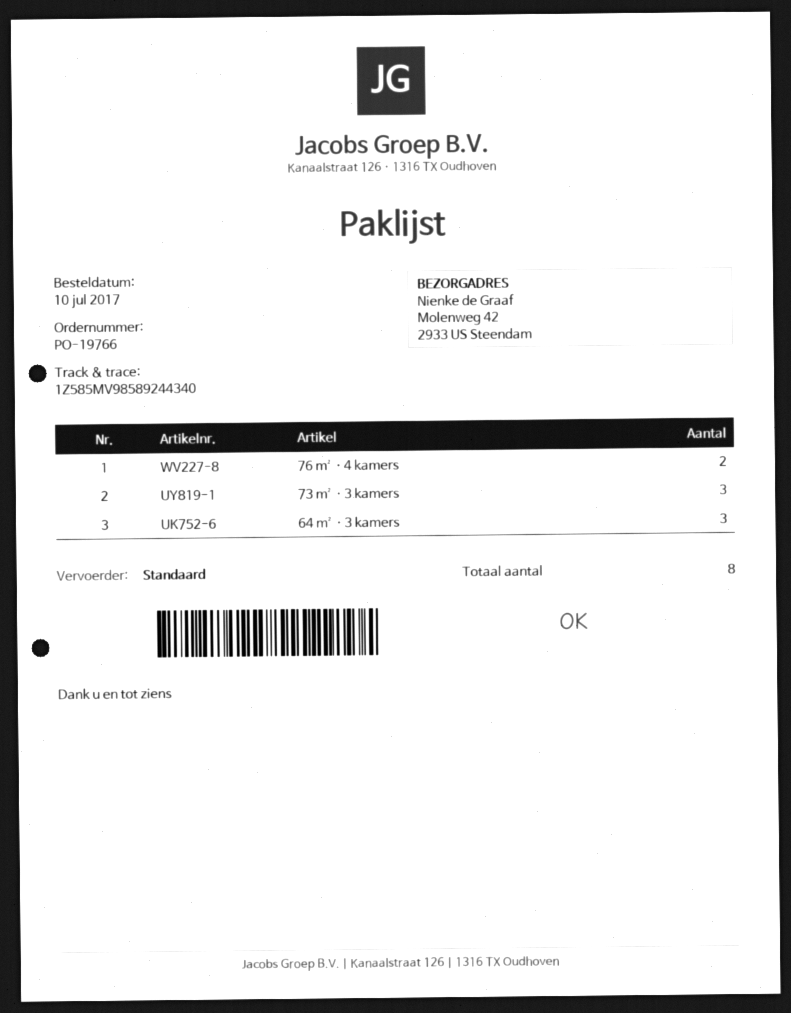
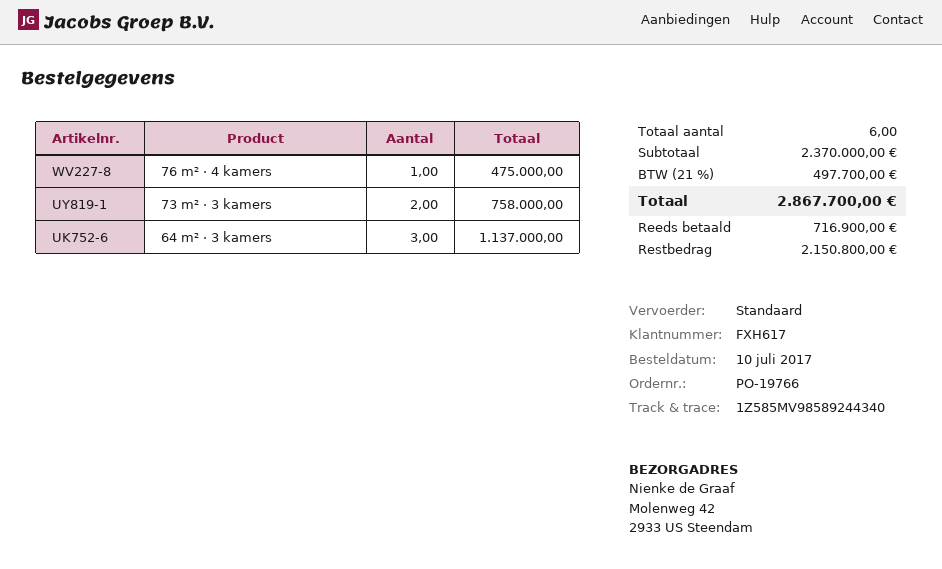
76 m² · 4 kamers: 2 -> 1
73 m² · 3 kamers: 3 -> 2
total quantity: 8 -> 6

